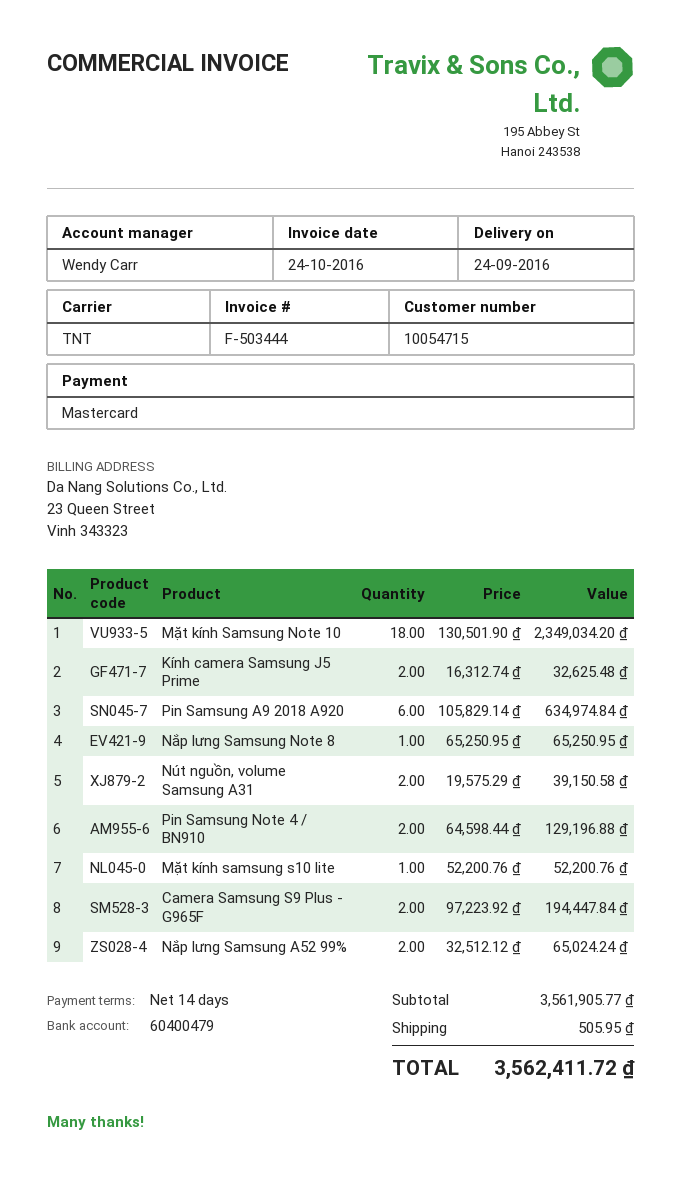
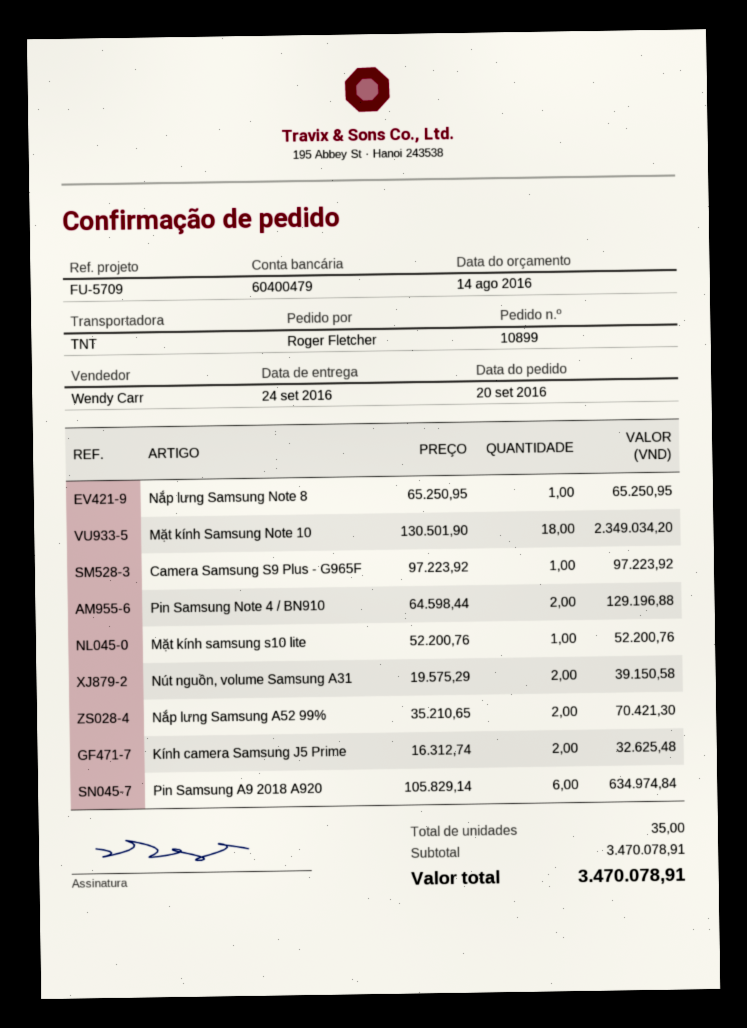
Camera Samsung S9 Plus - G965F: 2 x 97223.92 = 194447.84 -> 1 x 97223.92 = 97223.92
Nắp lưng Samsung A52 99%: 2 x 32512.12 = 65024.24 -> 2 x 35210.65 = 70421.30
subtotal: 3561905.77 -> 3470078.91
shipping: 505.95 -> none
total: 3562411.72 -> 3470078.91

